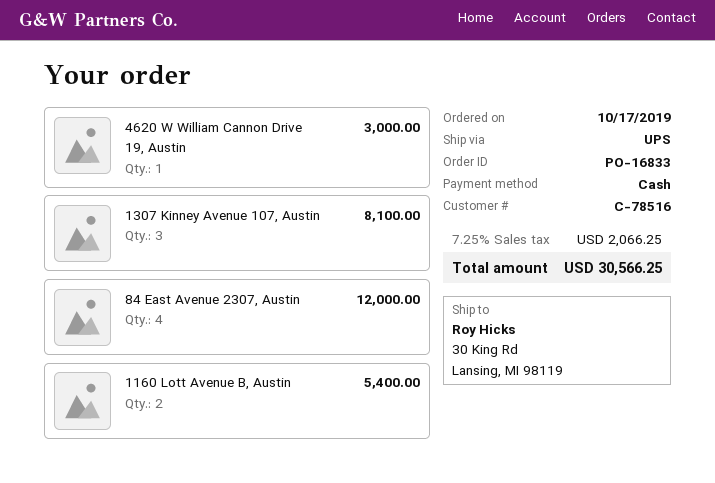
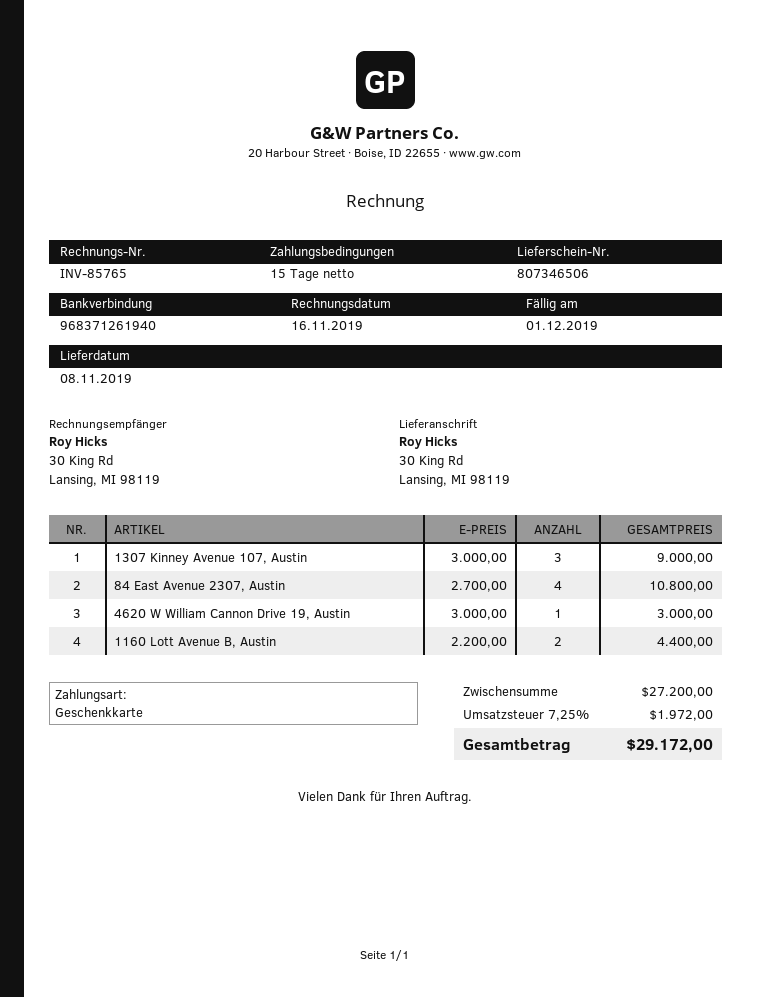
payment method: cash -> gift card
1307 Kinney Avenue 107, Austin: 3 for 8100.00 -> 3 for 9000.00
84 East Avenue 2307, Austin: 4 for 12000.00 -> 4 for 10800.00
1160 Lott Avenue B, Austin: 2 for 5400.00 -> 2 for 4400.00
tax: 7.25% = 2066.25 -> 7.25% = 1972.00
total: 30566.25 -> 29172.00

